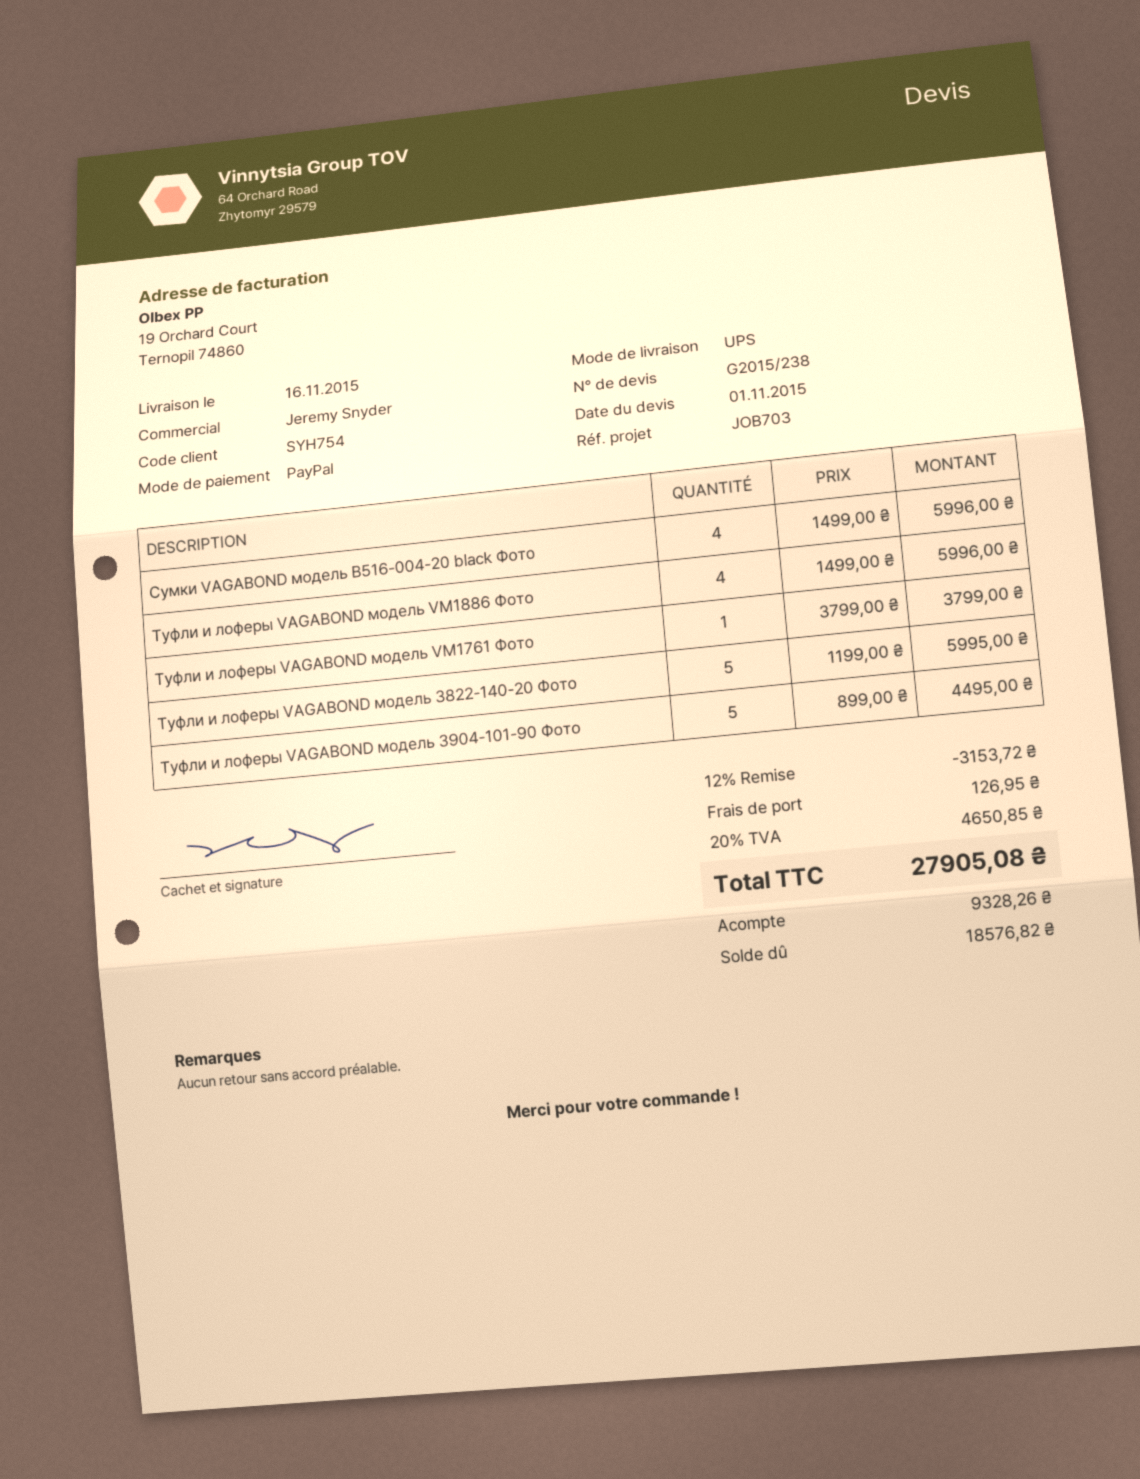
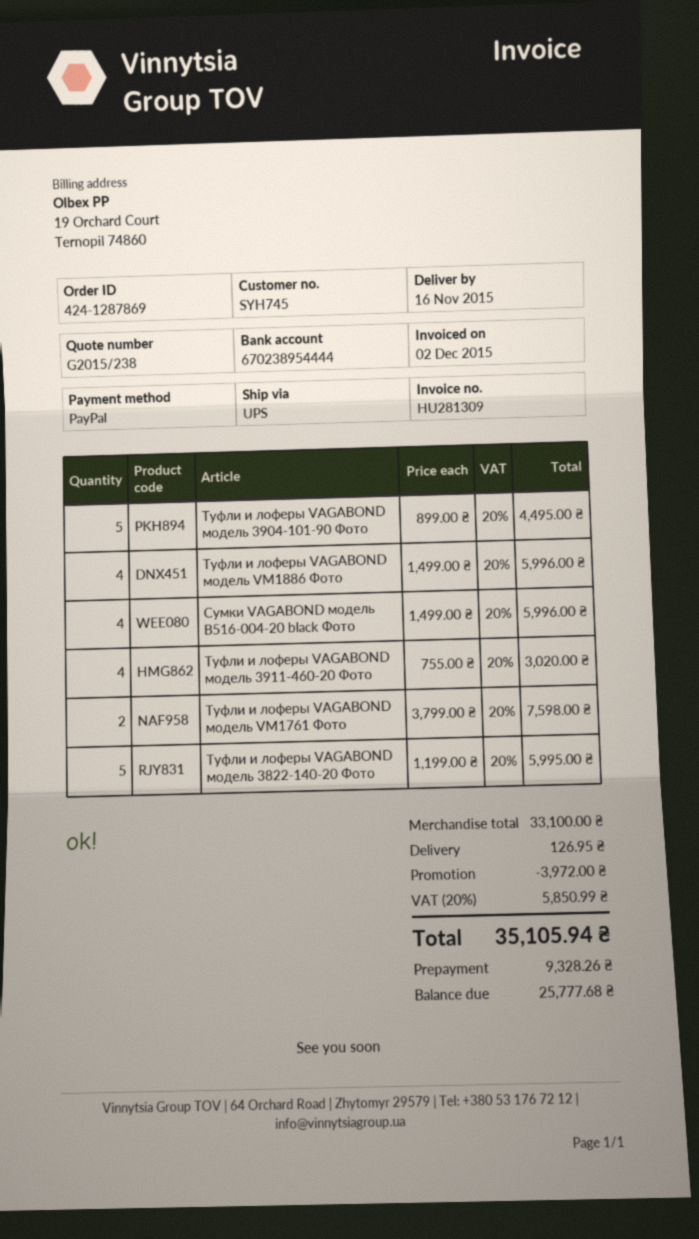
customer number: SYH754 -> SYH745
Туфли и лоферы VAGABOND модель VM1761 Фото: 1 x 3799.00 = 3799.00 -> 2 x 3799.00 = 7598.00
Туфли и лоферы VAGABOND модель 3911-460-20 Фото: none -> 4 x 755.00 = 3020.00
discount: 3153.72 -> 3972.00
tax: 20% = 4650.85 -> 20% = 5850.99
total: 27905.08 -> 35105.94
balance: 18576.82 -> 25777.68

